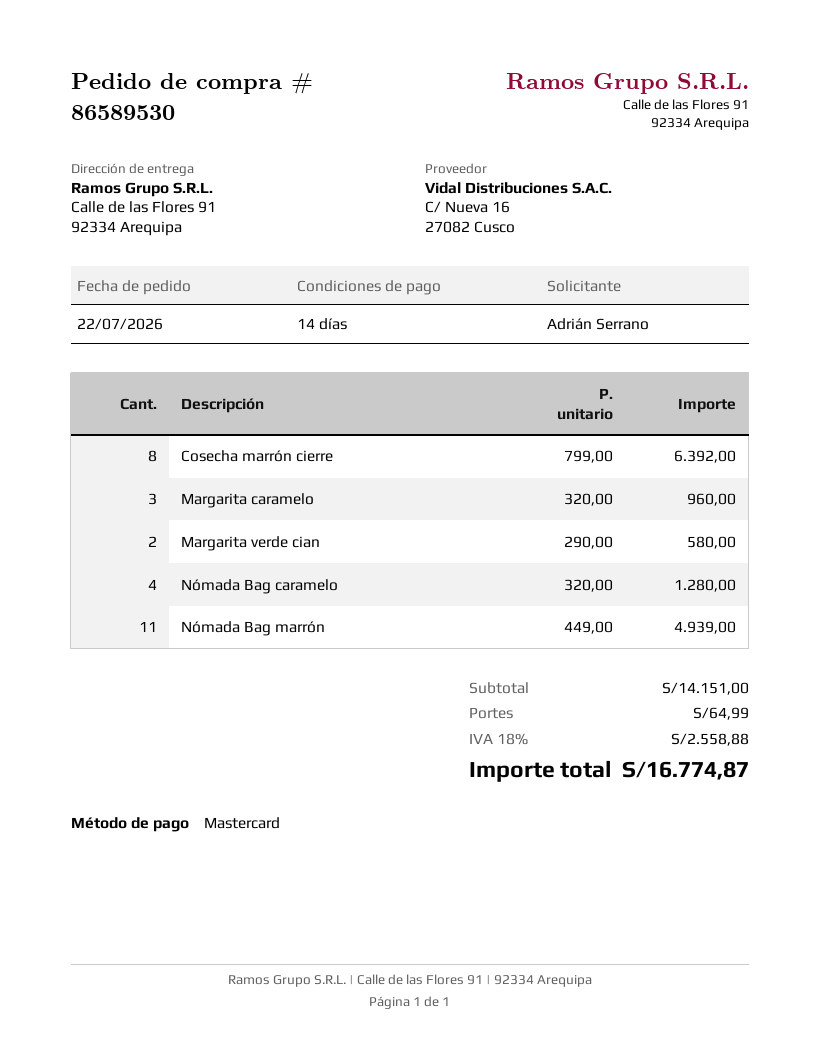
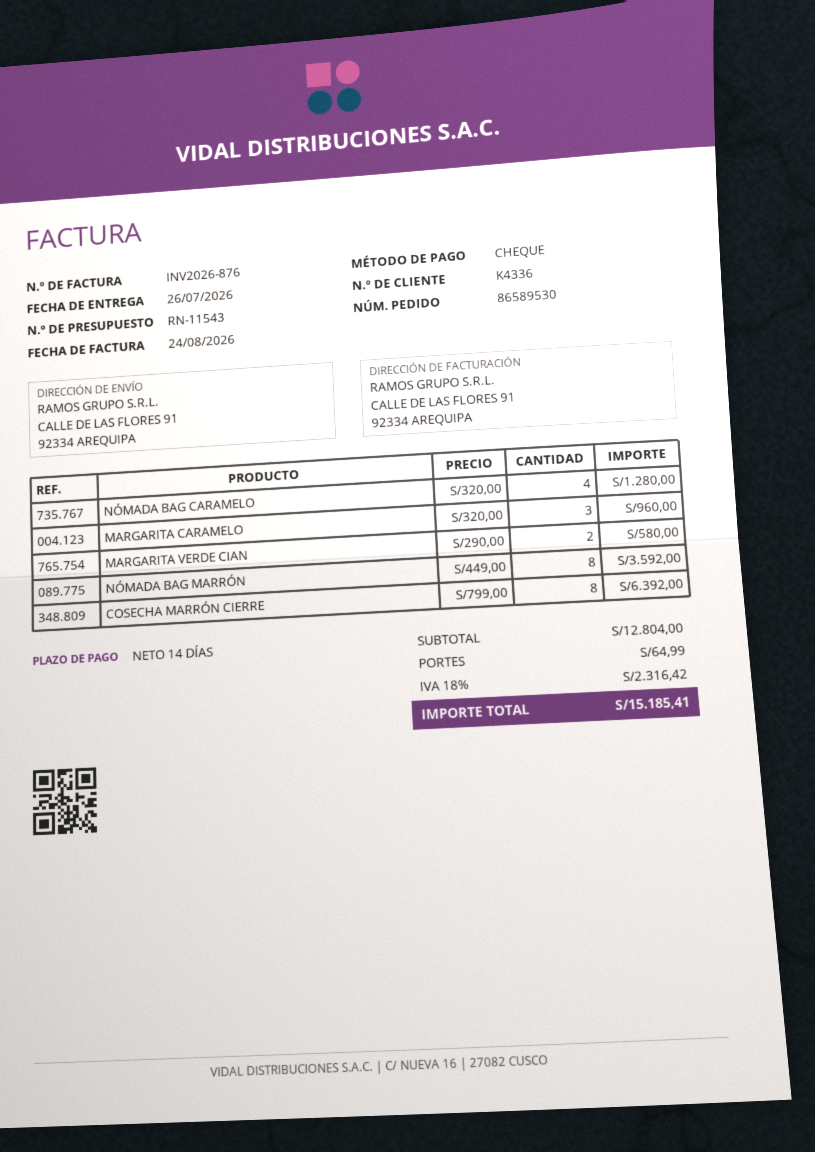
payment method: Mastercard -> cheque
Nómada Bag marrón: 11 x 449.00 = 4939.00 -> 8 x 449.00 = 3592.00
subtotal: 14151.00 -> 12804.00
tax: 18% = 2558.88 -> 18% = 2316.42
total: 16774.87 -> 15185.41

